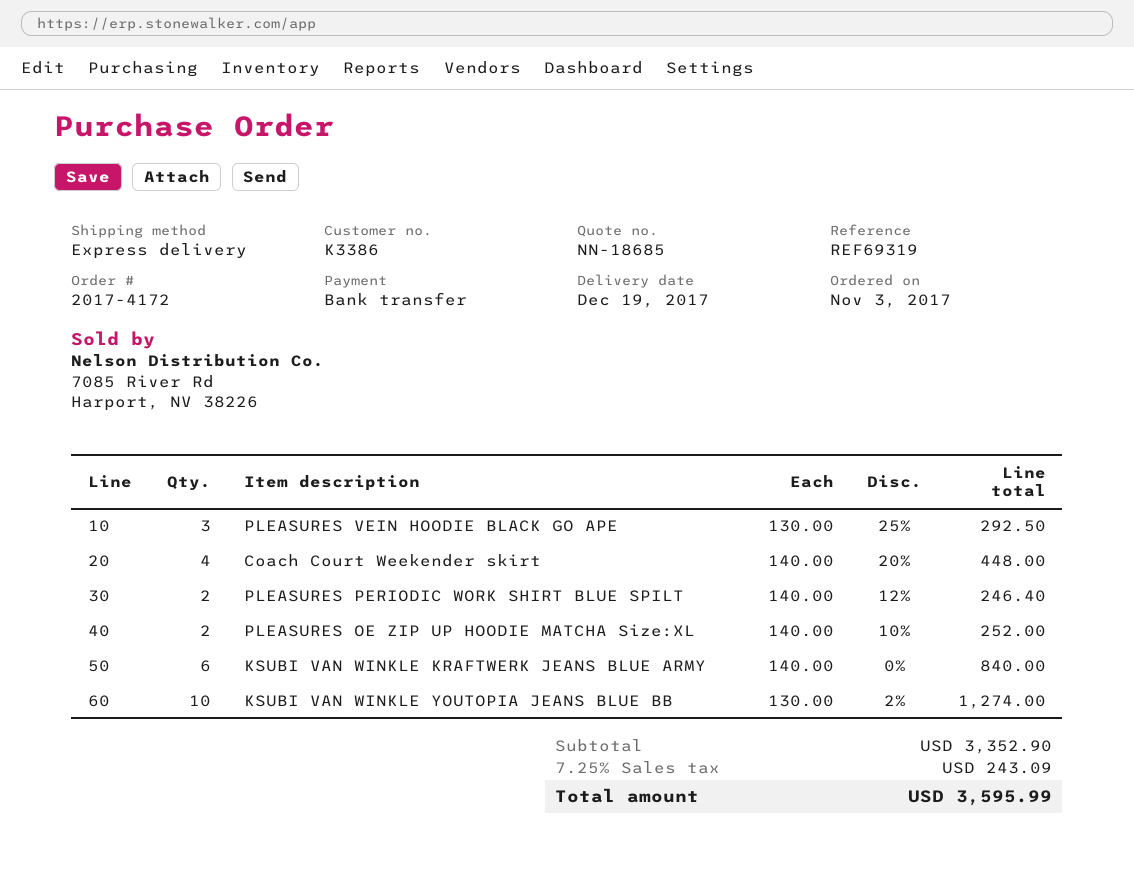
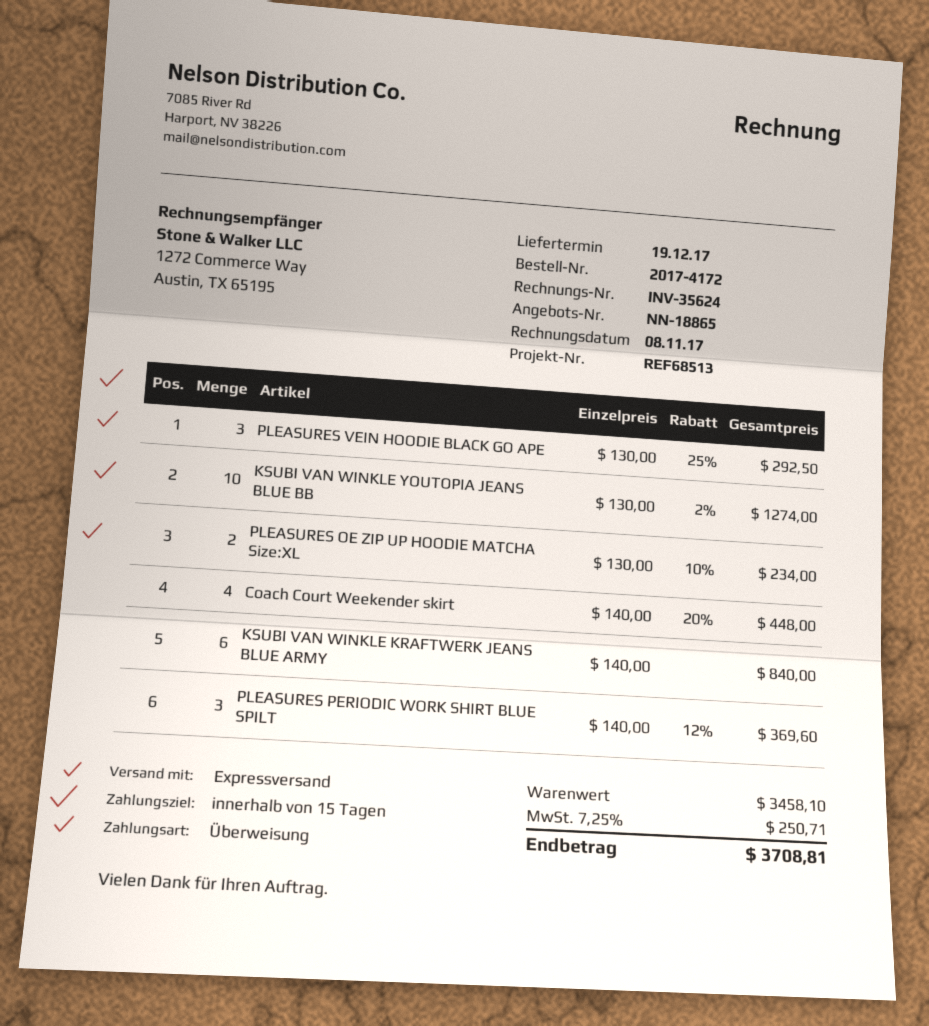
quote number: NN-18685 -> NN-18865
reference: REF69319 -> REF68513
PLEASURES PERIODIC WORK SHIRT BLUE SPILT: 2 x 140.00 - 12% = 246.40 -> 3 x 140.00 - 12% = 369.60
PLEASURES OE ZIP UP HOODIE MATCHA Size:XL: 2 x 140.00 - 10% = 252.00 -> 2 x 130.00 - 10% = 234.00
subtotal: 3352.90 -> 3458.10
tax: 7.25% = 243.09 -> 7.25% = 250.71
total: 3595.99 -> 3708.81

